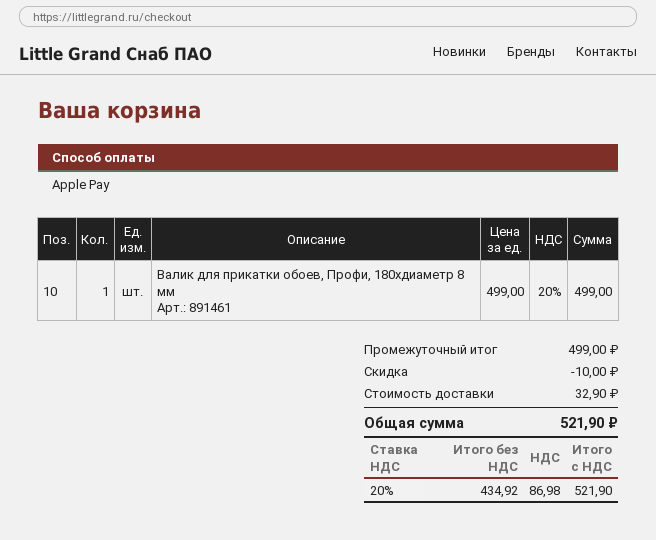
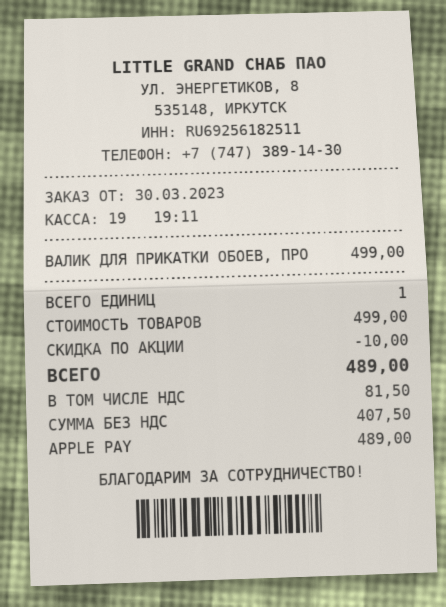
shipping: 32.90 -> none
net: 434.92 -> 407.50
tax: 86.98 -> 81.50
total: 521.90 -> 489.00

